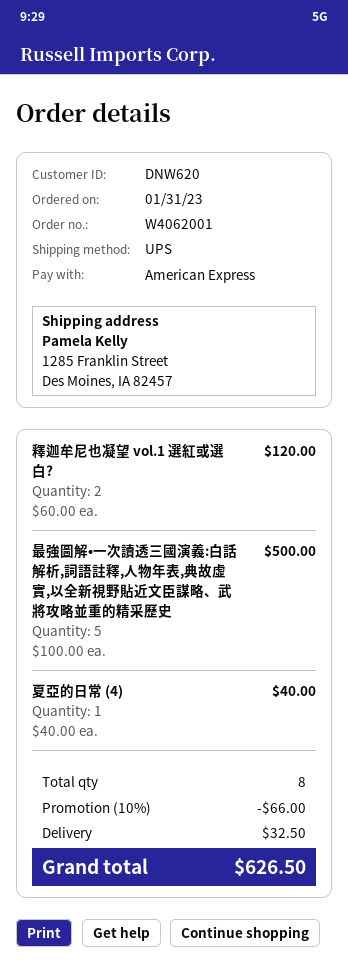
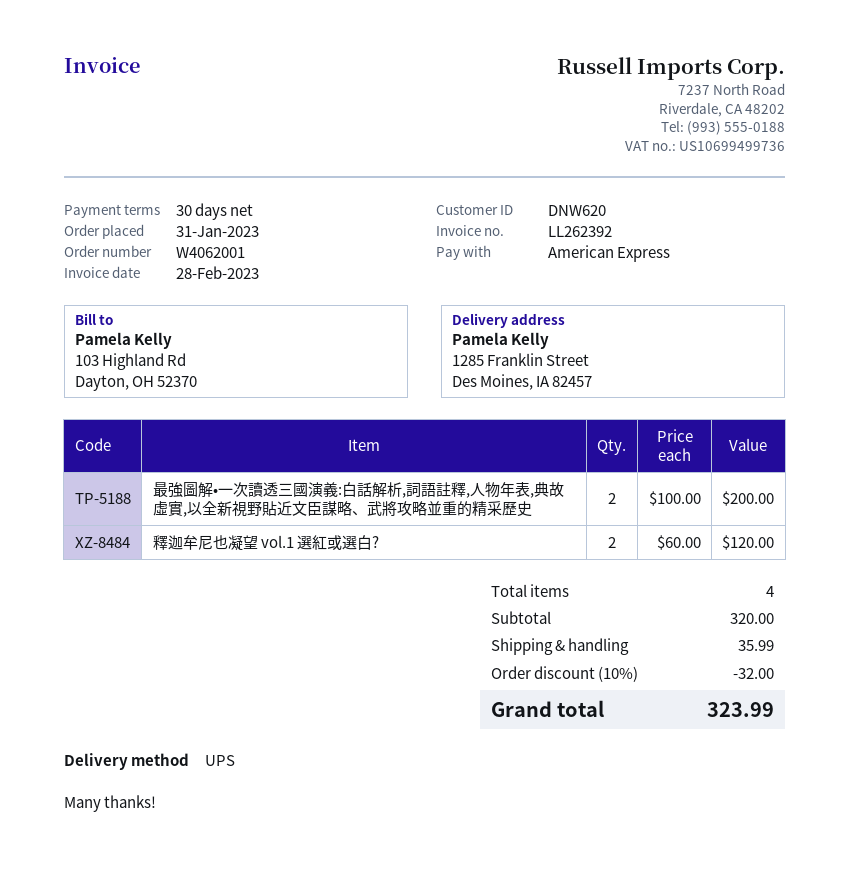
最強圖解•一次讀透三國演義:白話解析,詞語註釋,人物年表,典故虛實,以全新視野貼近文臣謀略、武將攻略並重的精采歷史: 5 x 100.00 = 500.00 -> 2 x 100.00 = 200.00
夏亞的日常 (4): 1 x 40.00 = 40.00 -> none
total quantity: 8 -> 4
discount: 10% = 66.00 -> 10% = 32.00
shipping: 32.50 -> 35.99
total: 626.50 -> 323.99

